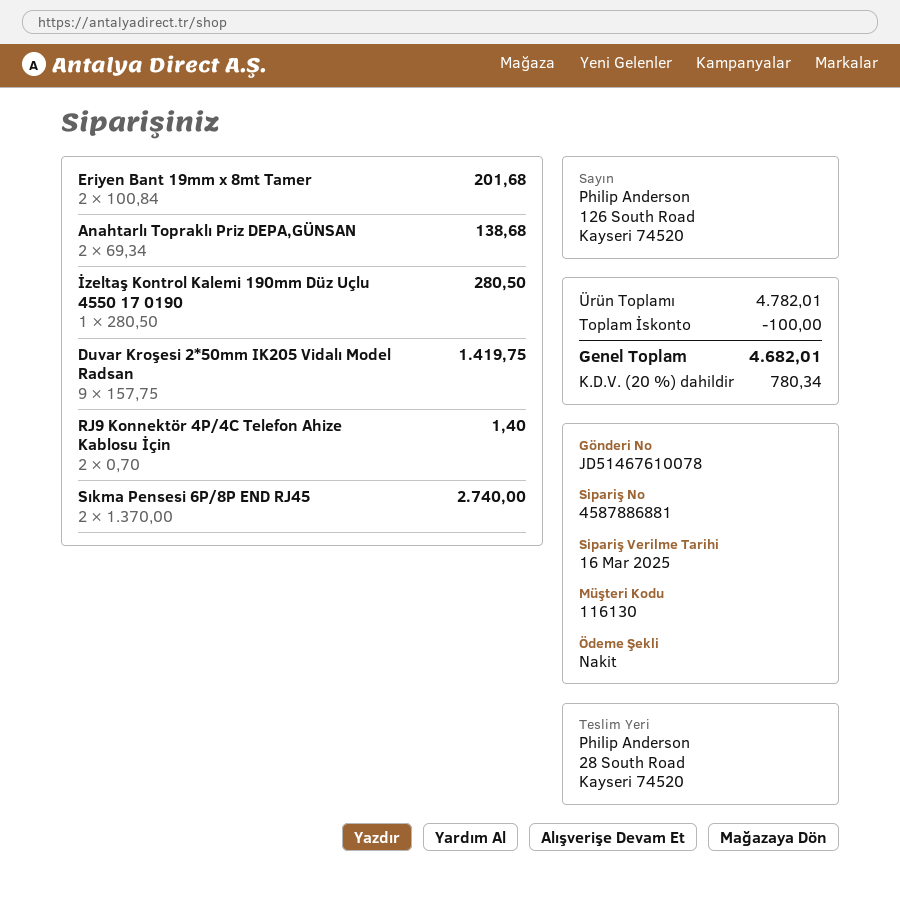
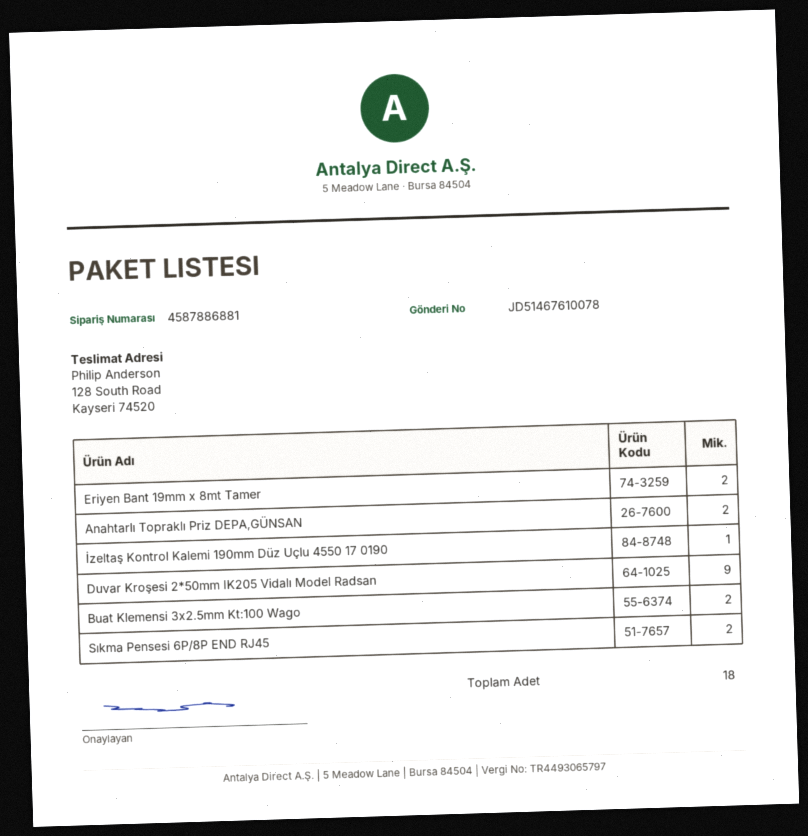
ship to: 28 South Road, Kayseri 74520 -> 128 South Road, Kayseri 74520
RJ9 Konnektör 4P/4C Telefon Ahize Kablosu İçin: 2 -> none
Buat Klemensi 3x2.5mm Kt:100 Wago: none -> 2

